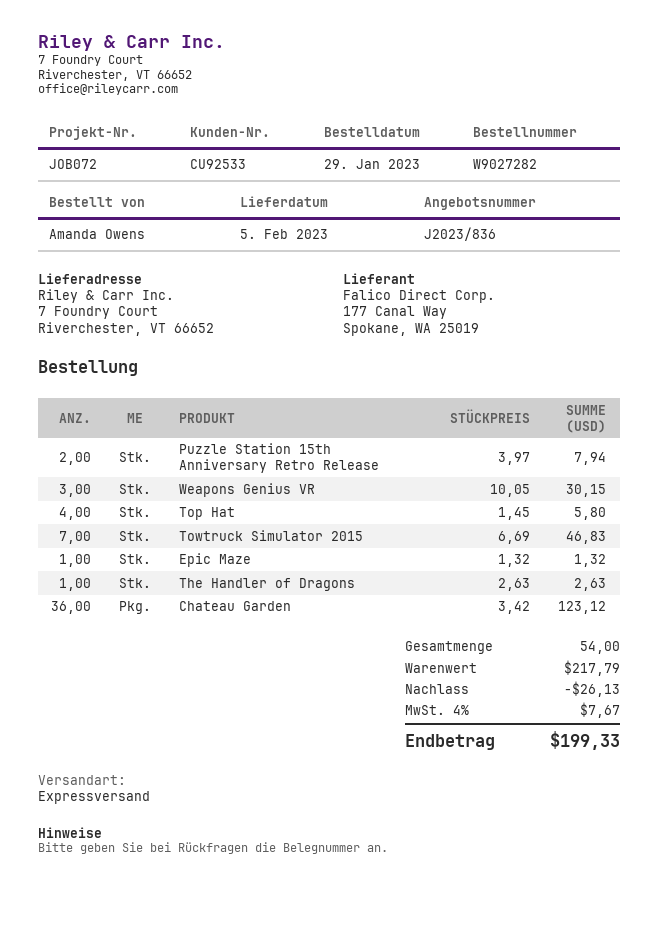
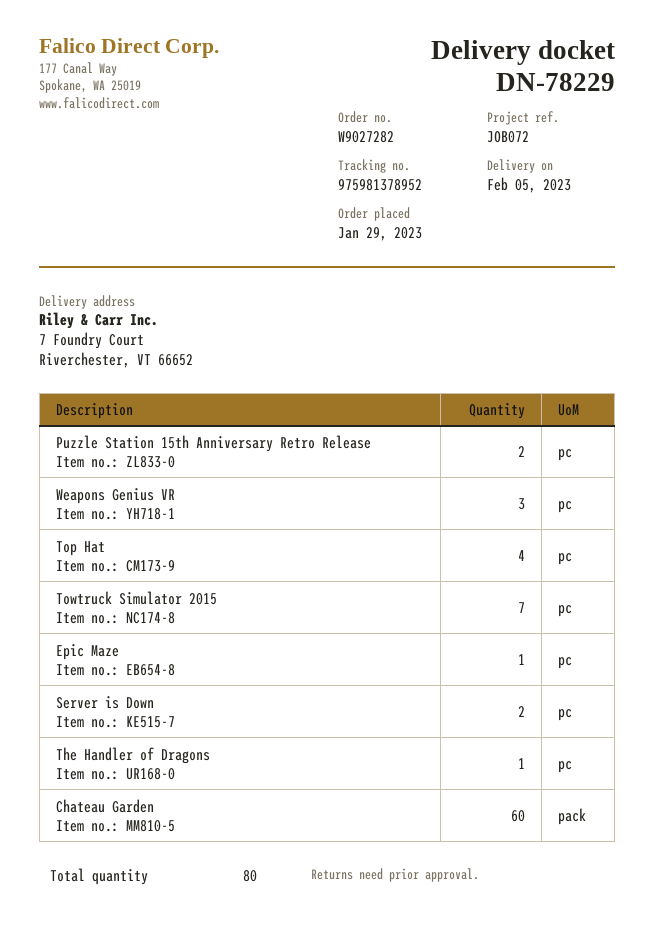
Chateau Garden: 36 -> 60
Server is Down: none -> 2
total quantity: 54 -> 80

